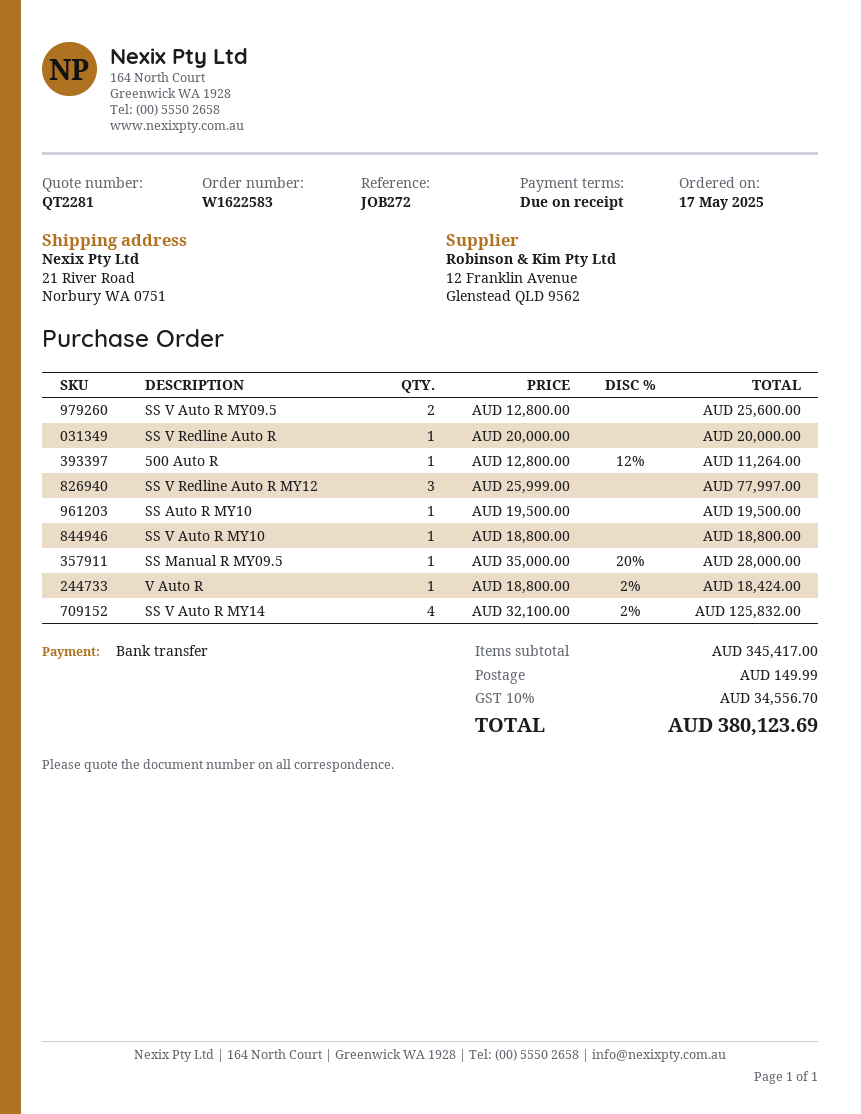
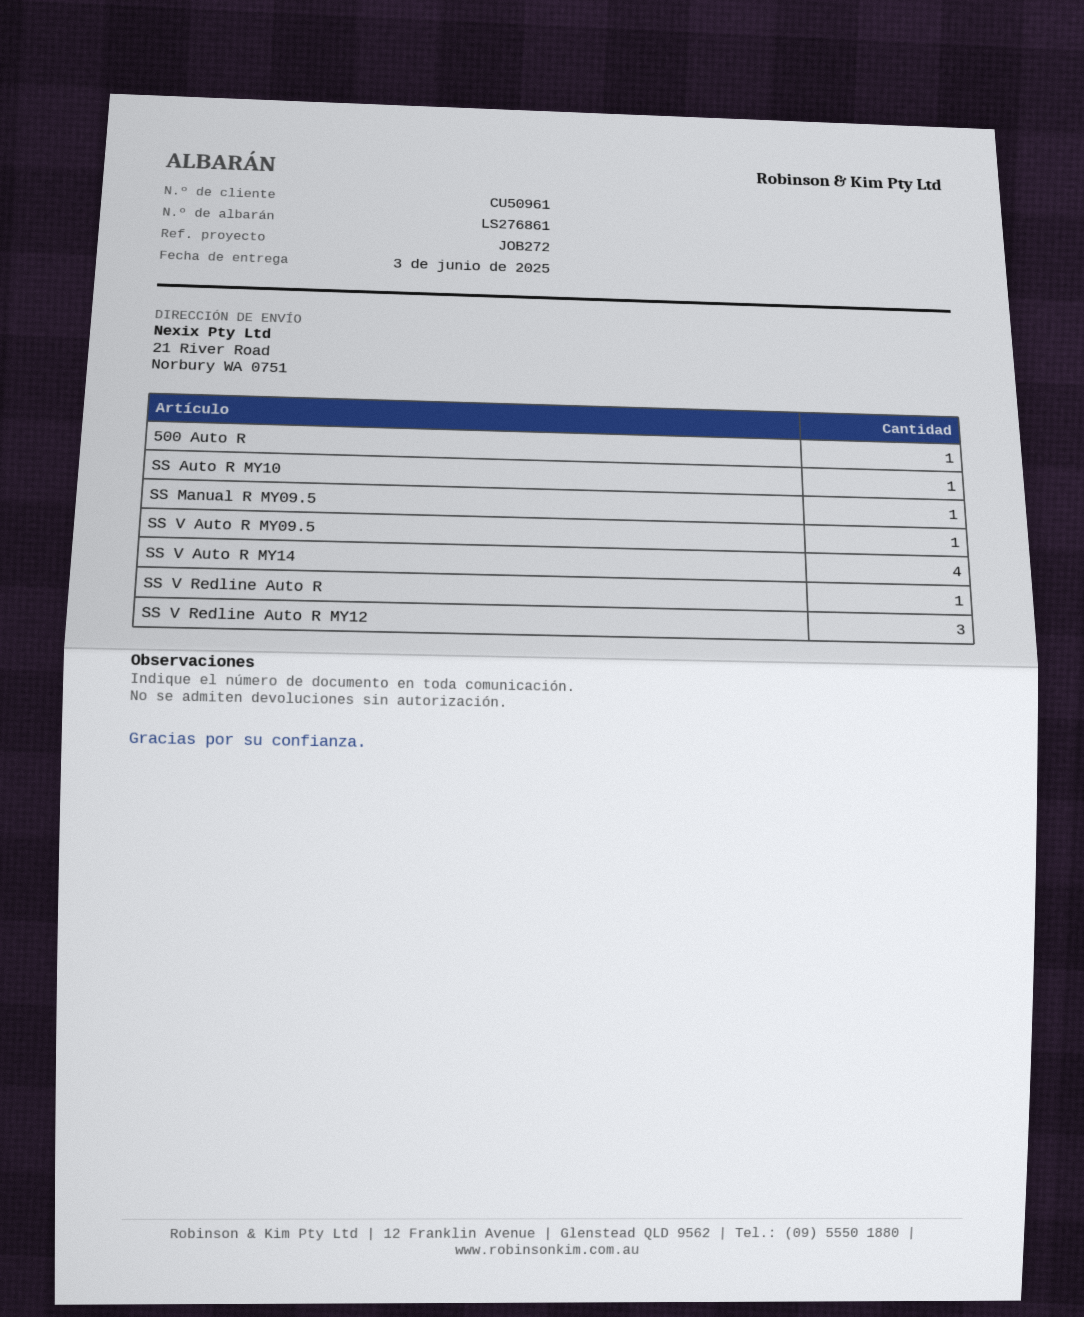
SS V Auto R MY09.5: 2 -> 1
SS V Auto R MY10: 1 -> none
V Auto R: 1 -> none

